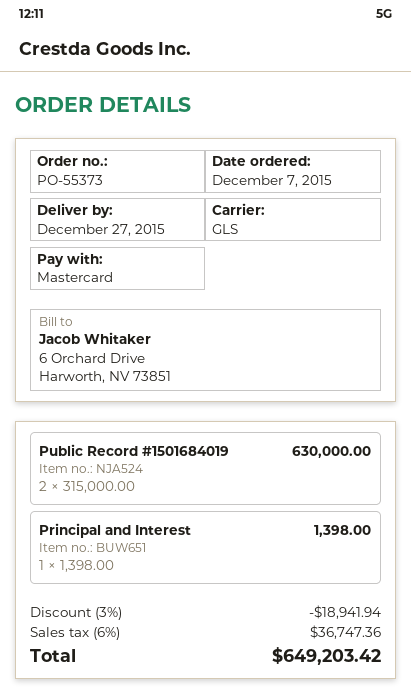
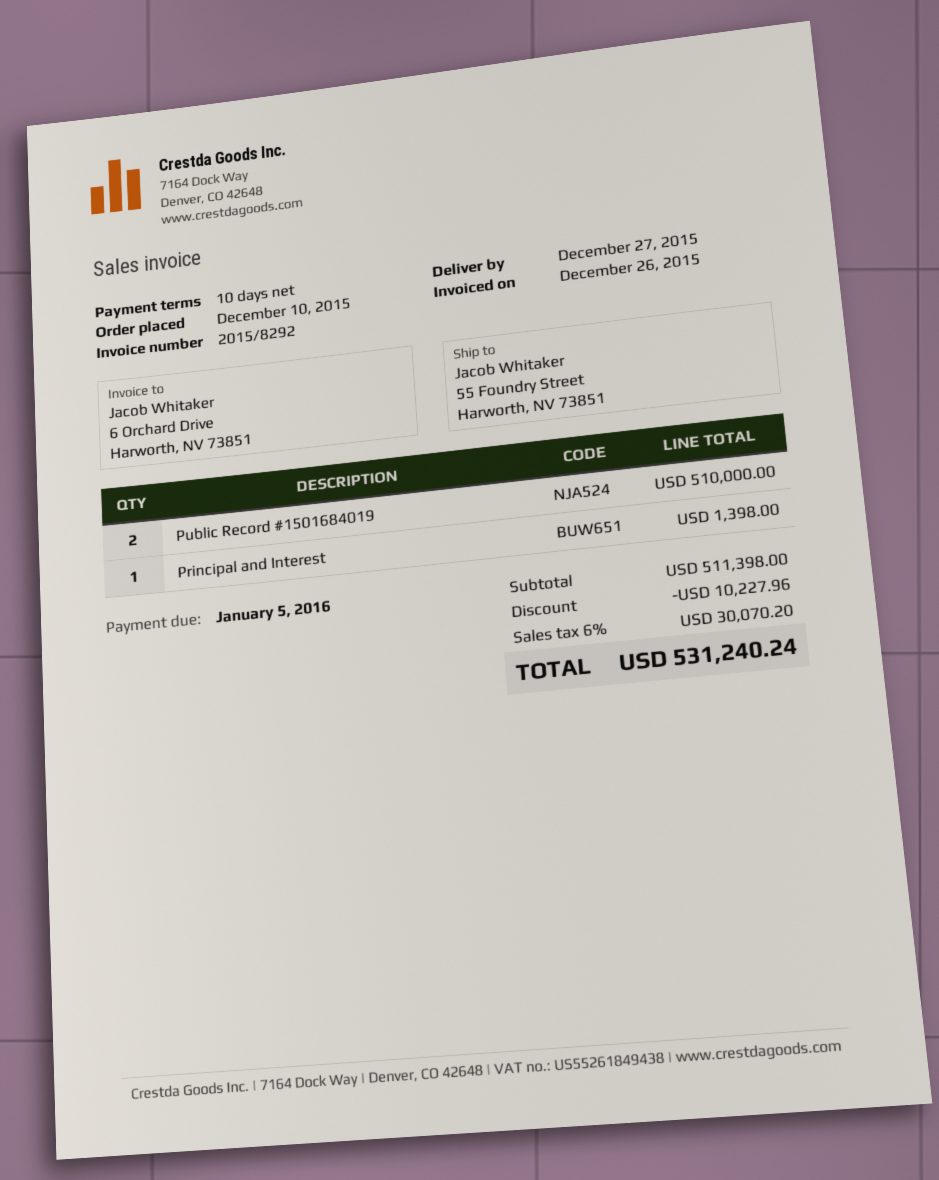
order date: 2015-12-07 -> 2015-12-10
Public Record #1501684019: 2 for 630000.00 -> 2 for 510000.00
discount: 18941.94 -> 10227.96
tax: 6% = 36747.36 -> 6% = 30070.20
total: 649203.42 -> 531240.24

